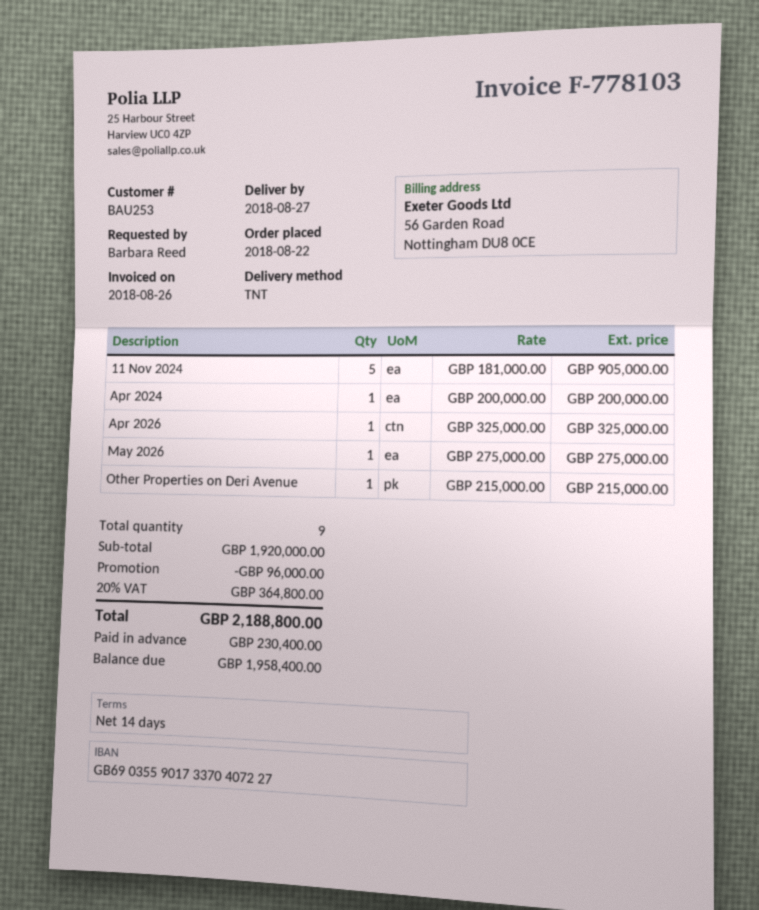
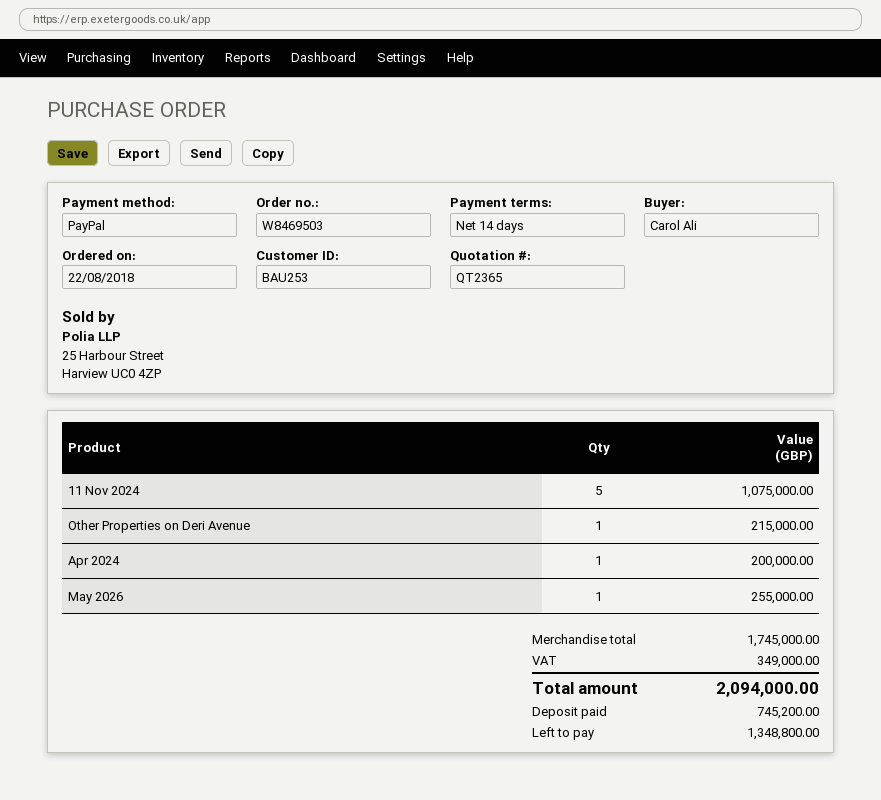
ordered by: Barbara Reed -> Carol Ali
11 Nov 2024: 5 for 905000.00 -> 5 for 1075000.00
Apr 2026: 1 for 325000.00 -> none
May 2026: 1 for 275000.00 -> 1 for 255000.00
subtotal: 1920000.00 -> 1745000.00
discount: 96000.00 -> none
tax: 364800.00 -> 349000.00
total: 2188800.00 -> 2094000.00
deposit: 230400.00 -> 745200.00
balance: 1958400.00 -> 1348800.00

